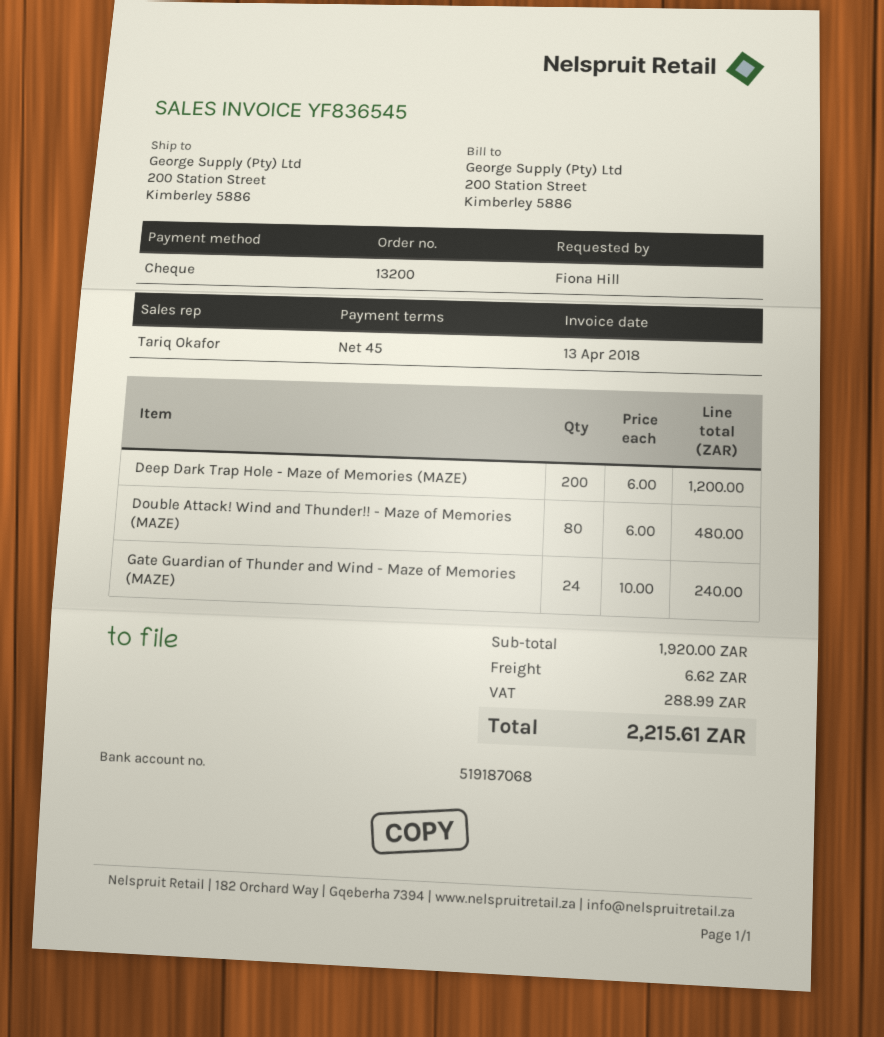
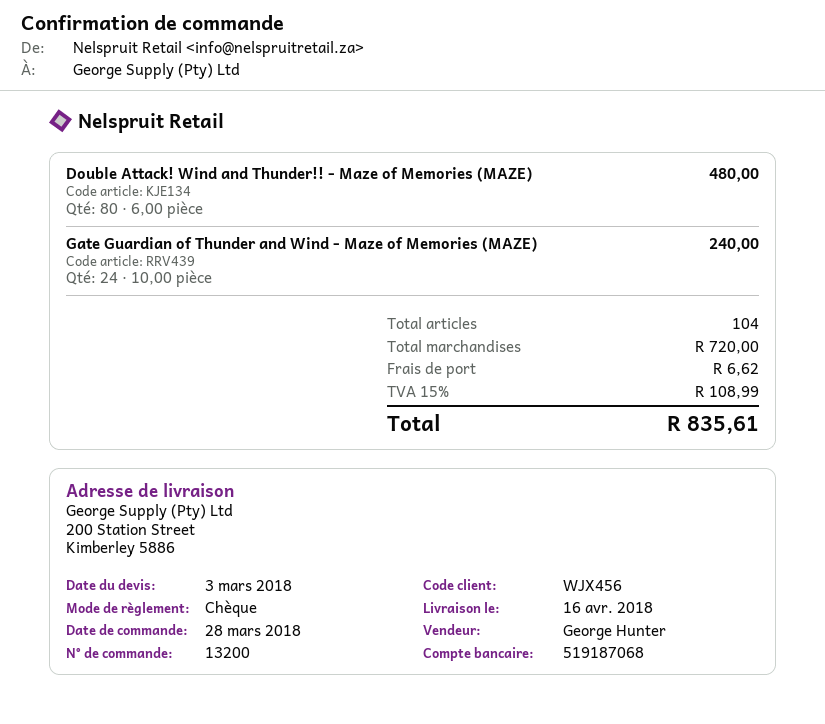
sales rep: Tariq Okafor -> George Hunter
Deep Dark Trap Hole - Maze of Memories (MAZE): 200 x 6.00 = 1200.00 -> none
subtotal: 1920.00 -> 720.00
tax: 288.99 -> 108.99
total: 2215.61 -> 835.61

